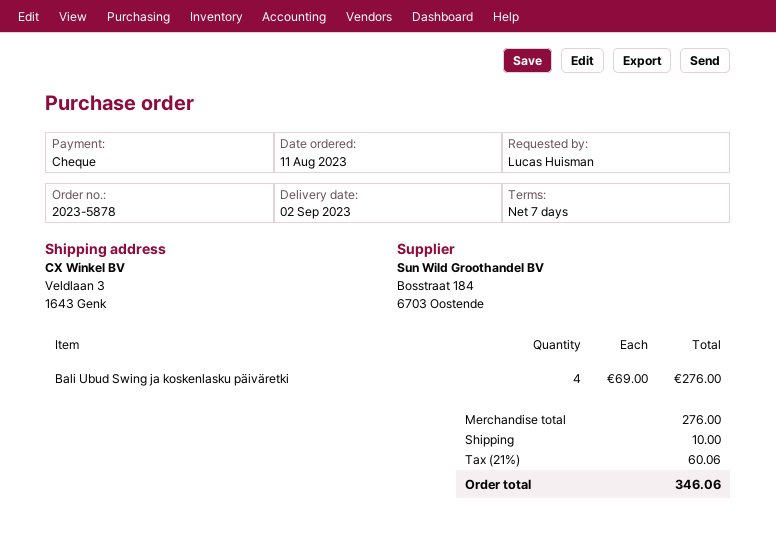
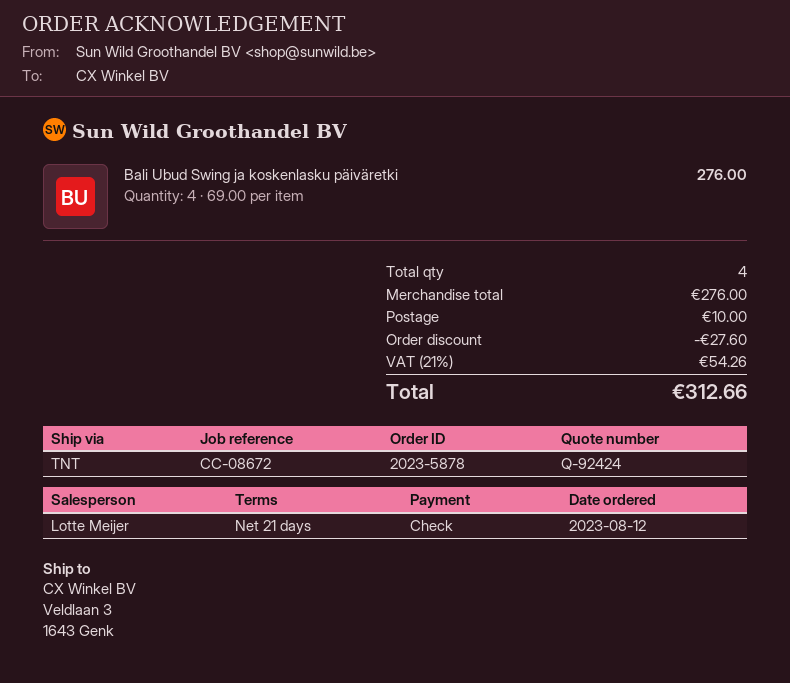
order date: 2023-08-11 -> 2023-08-12
payment terms: 7 days -> 21 days
discount: none -> 27.60
tax: 21% = 60.06 -> 21% = 54.26
total: 346.06 -> 312.66

